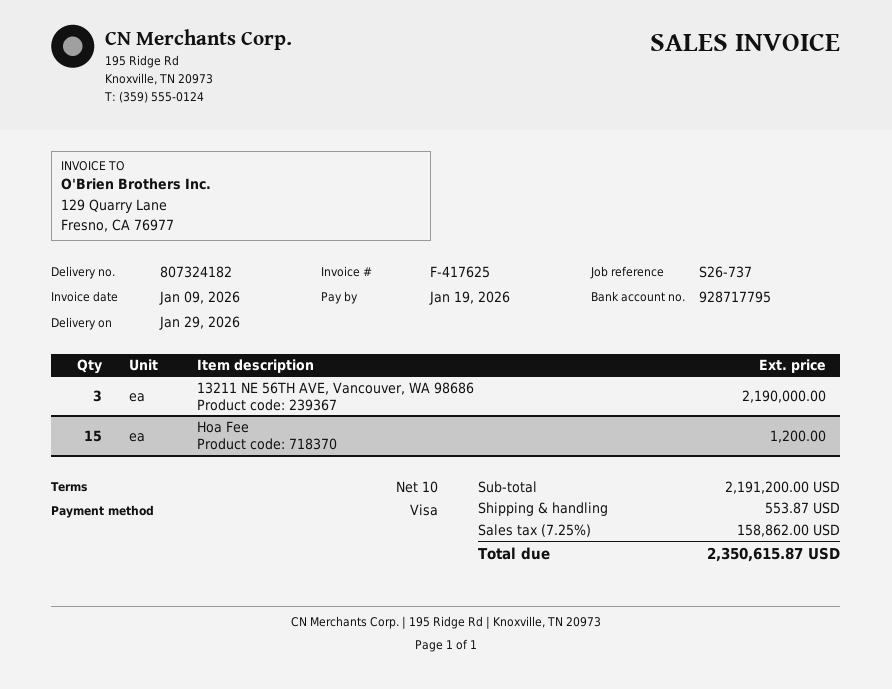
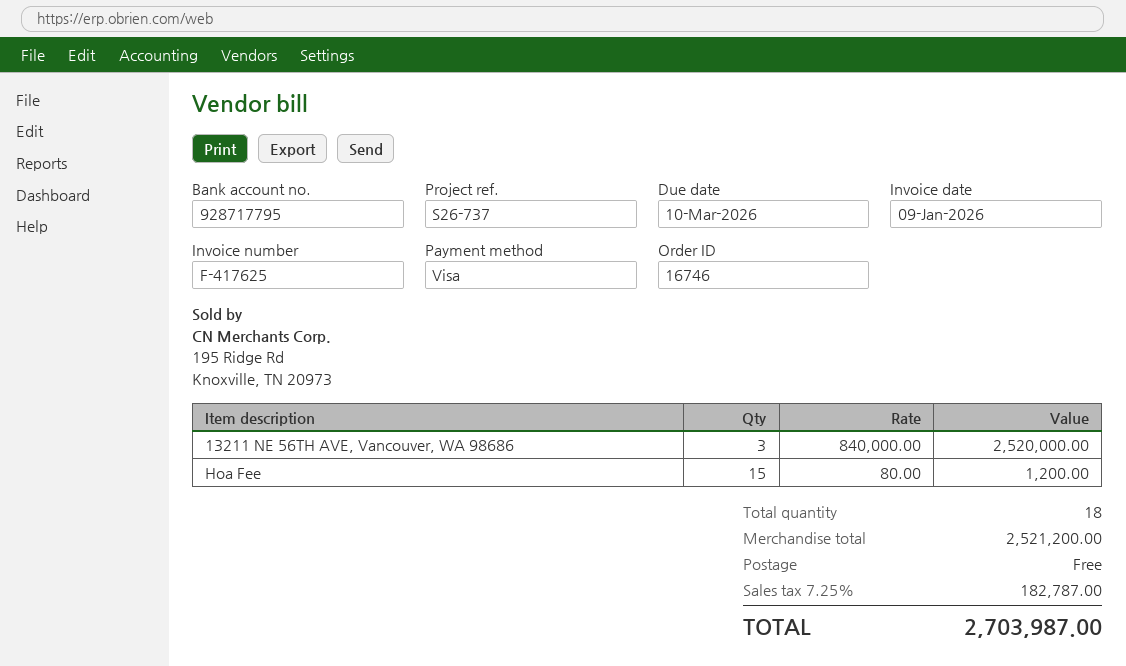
due date: 2026-01-19 -> 2026-03-10
13211 NE 56TH AVE, Vancouver, WA 98686: 3 for 2190000.00 -> 3 for 2520000.00
subtotal: 2191200.00 -> 2521200.00
shipping: 553.87 -> 0.00
tax: 7.25% = 158862.00 -> 7.25% = 182787.00
total: 2350615.87 -> 2703987.00

